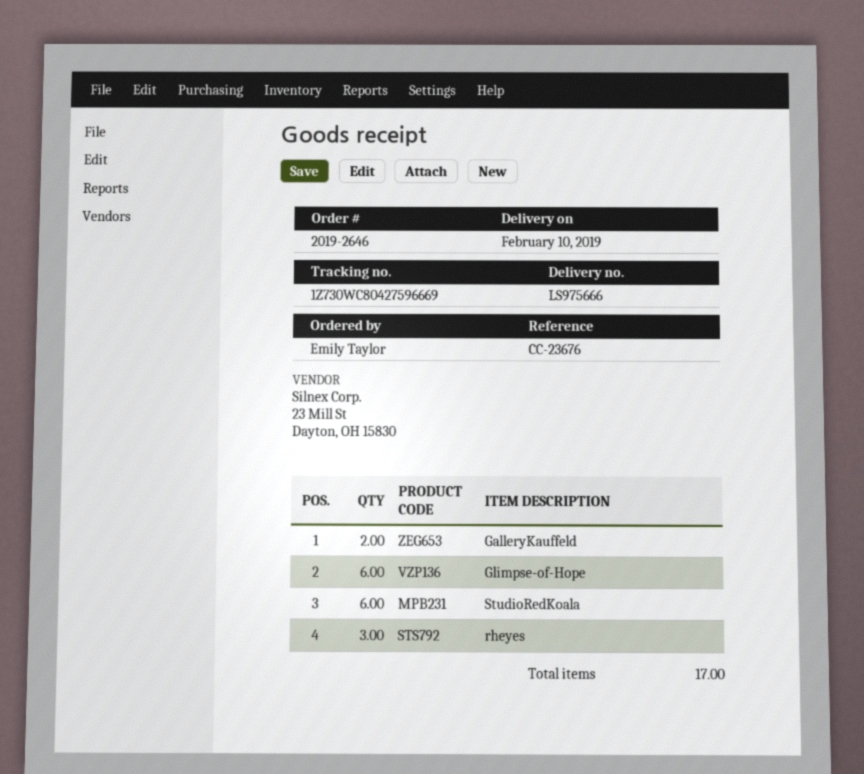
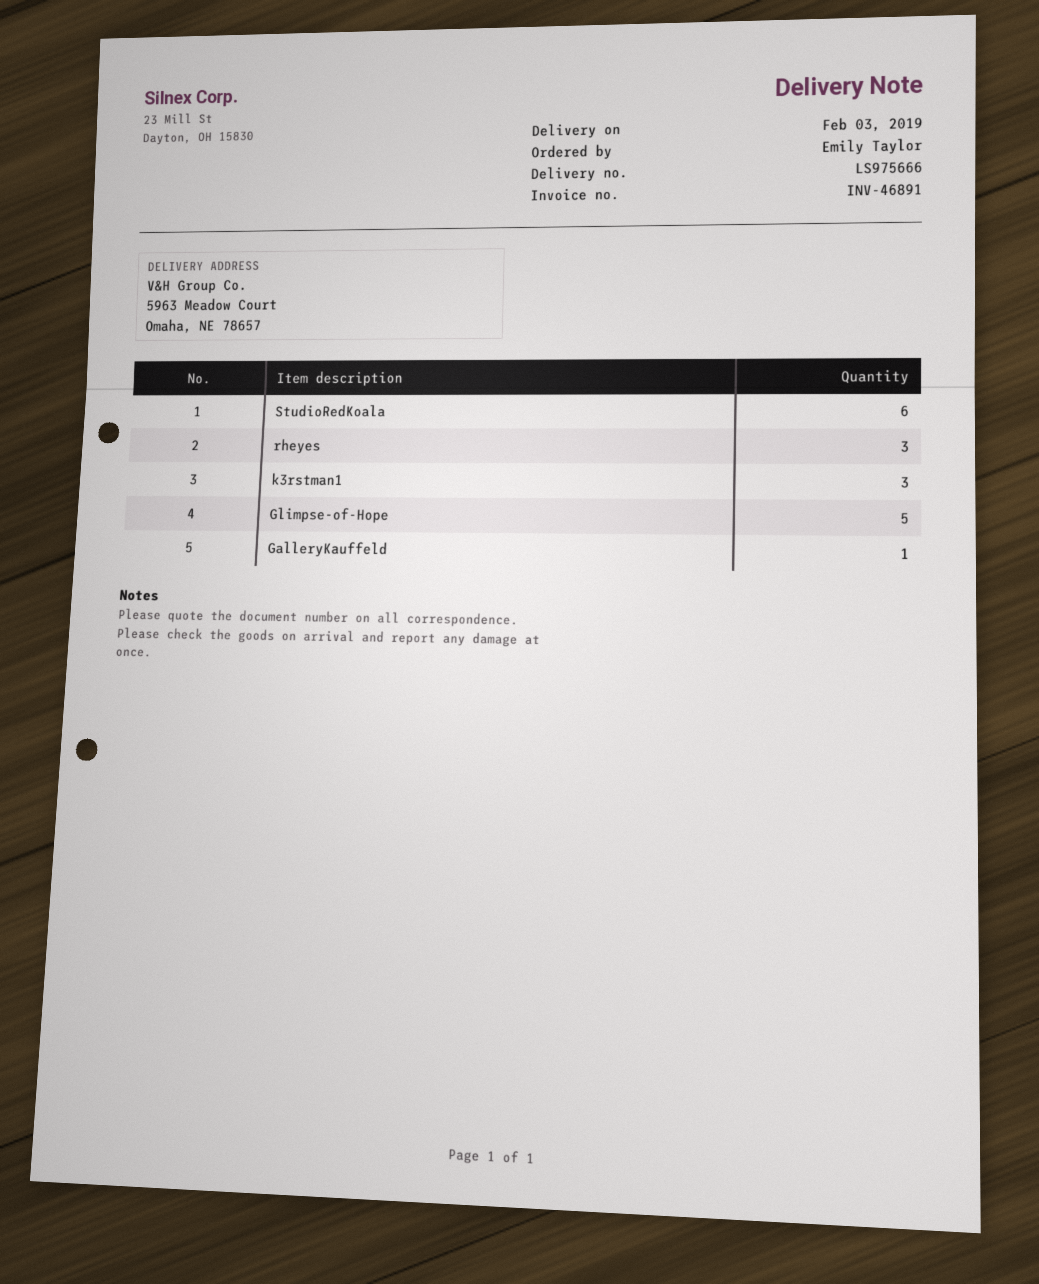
delivery date: 2019-02-10 -> 2019-02-03
GalleryKauffeld: 2 -> 1
Glimpse-of-Hope: 6 -> 5
k3rstman1: none -> 3

